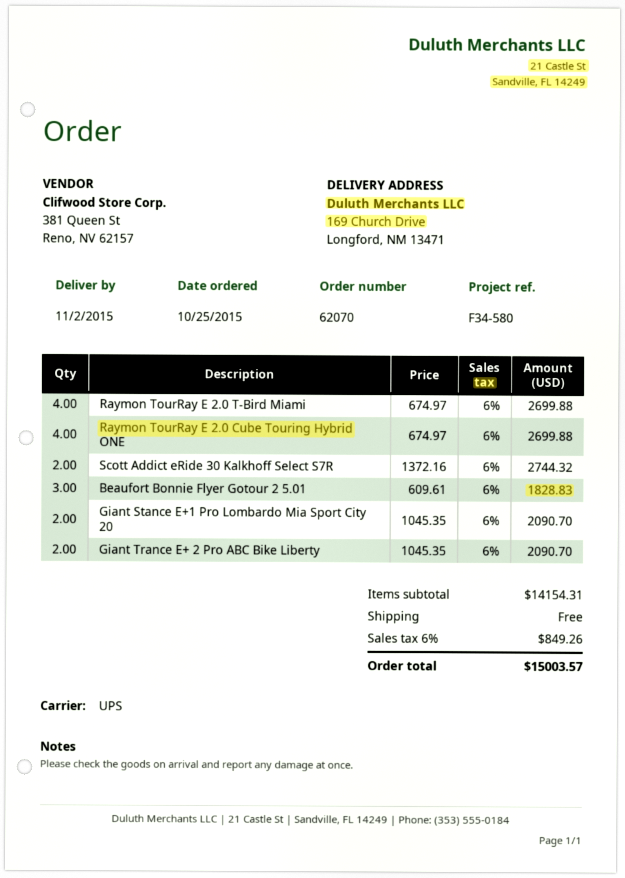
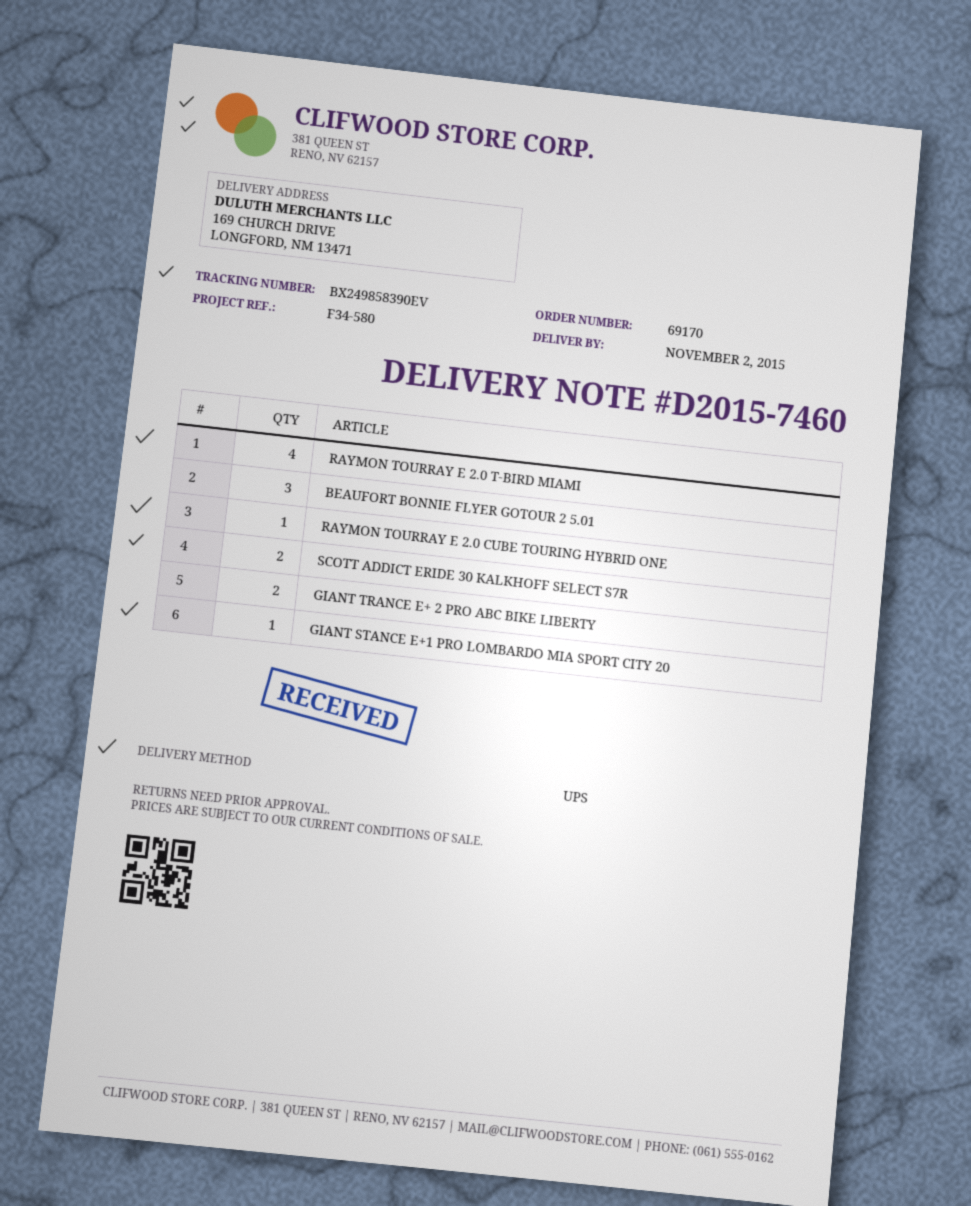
order number: 62070 -> 69170
Raymon TourRay E 2.0 Cube Touring Hybrid ONE: 4 -> 1
Giant Stance E+1 Pro Lombardo Mia Sport City 20: 2 -> 1

